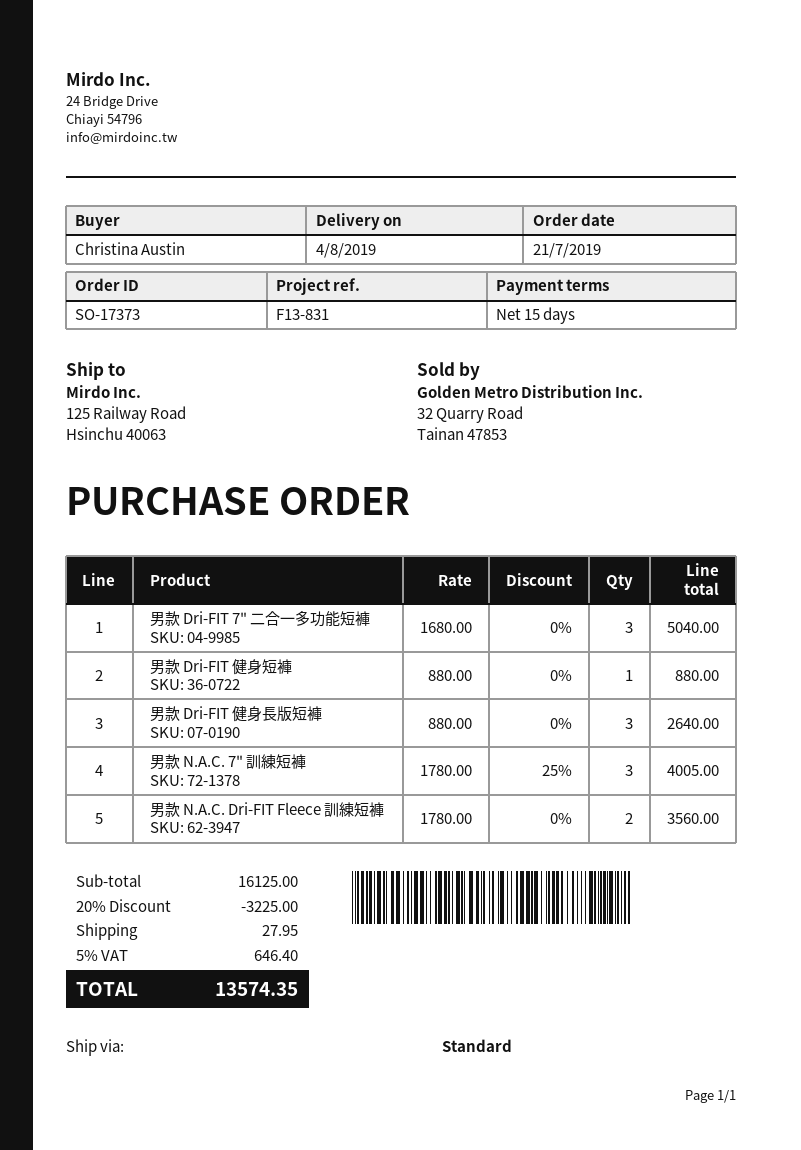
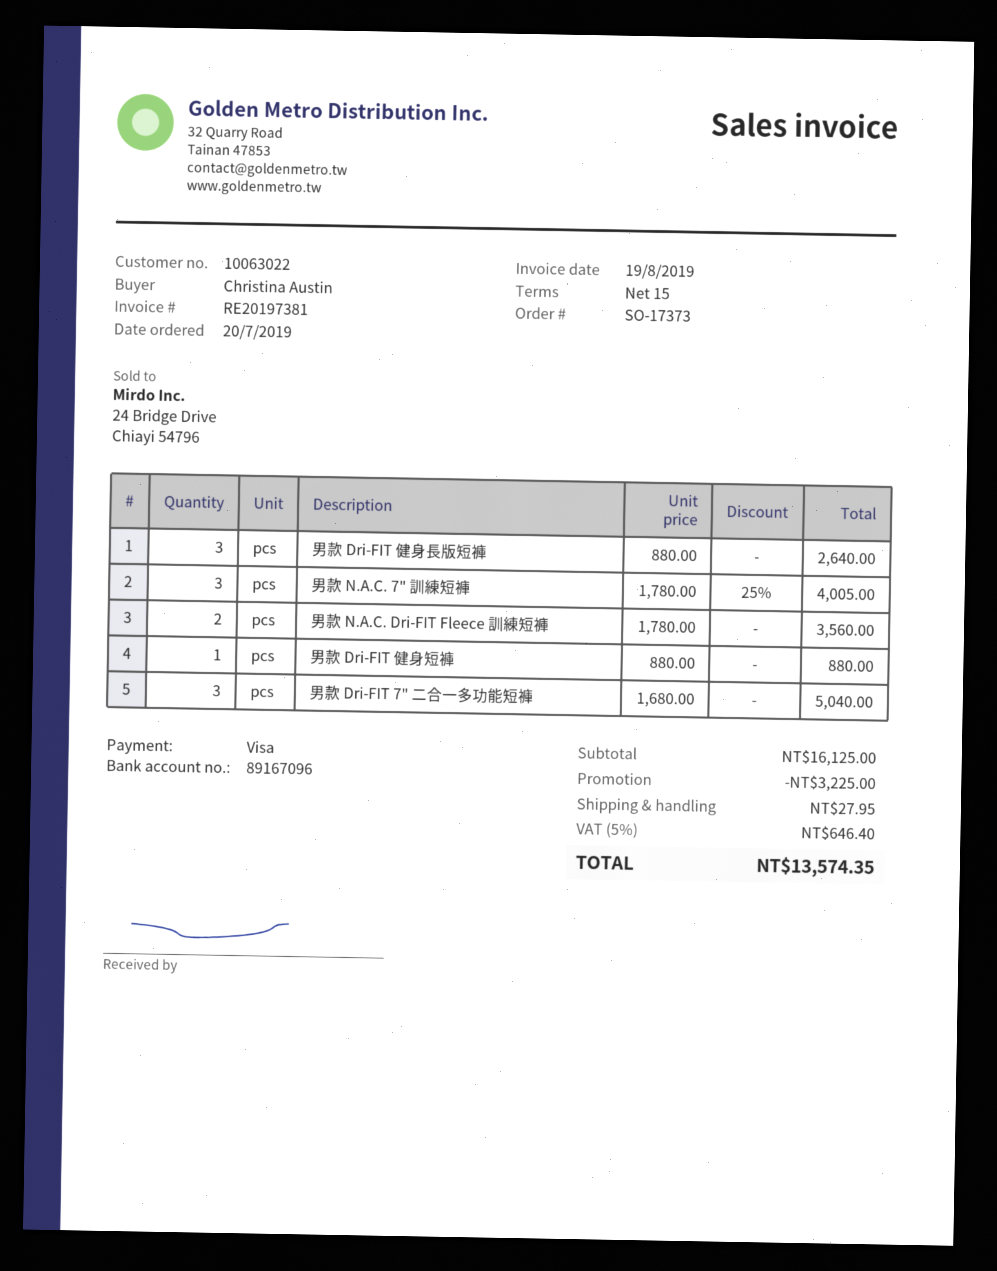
order date: 2019-07-21 -> 2019-07-20

